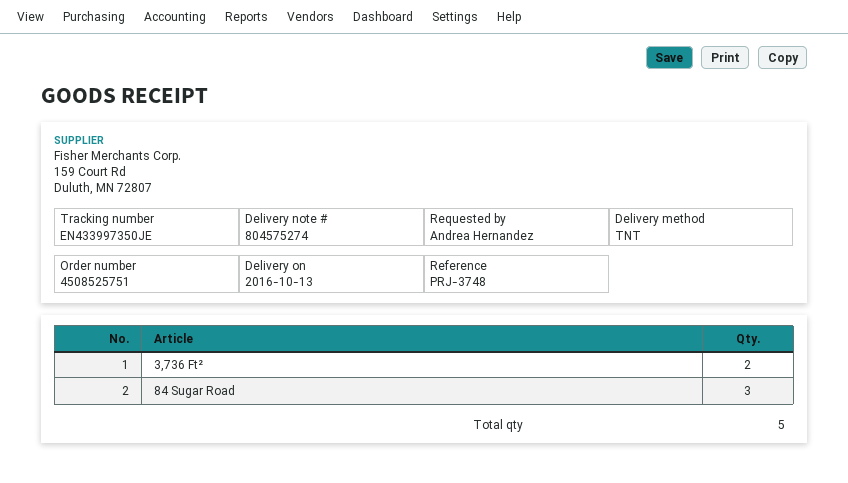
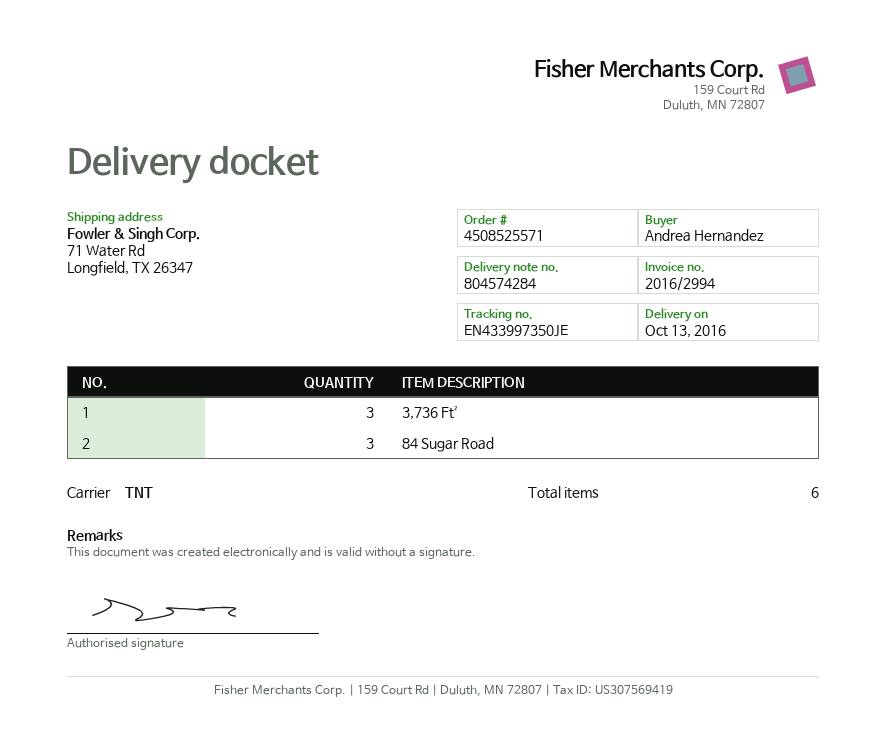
order number: 4508525751 -> 4508525571
delivery note number: 804575274 -> 804574284
3,736 Ft²: 2 -> 3
total quantity: 5 -> 6

